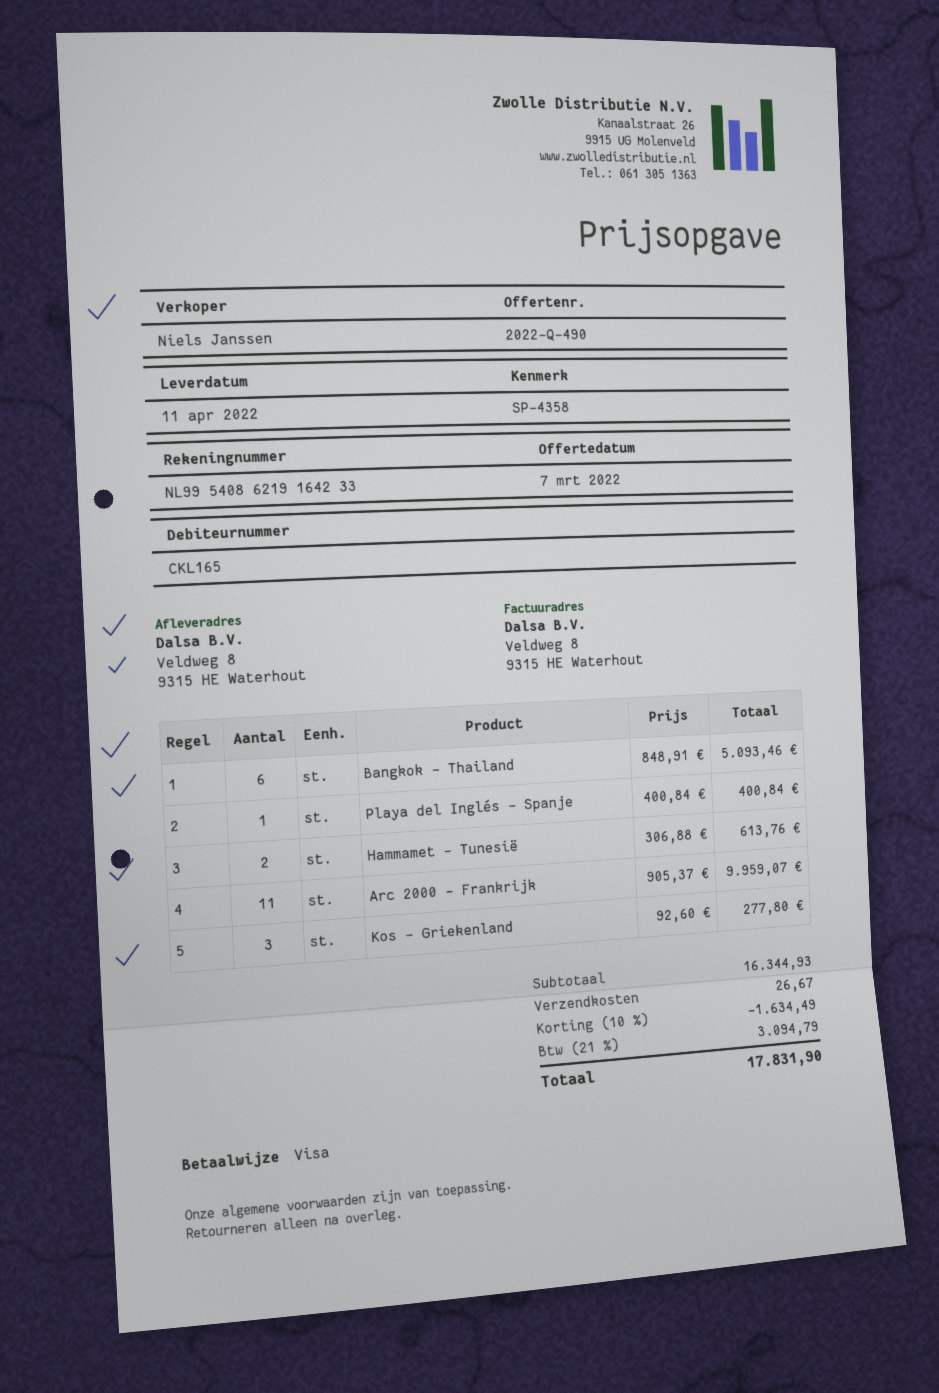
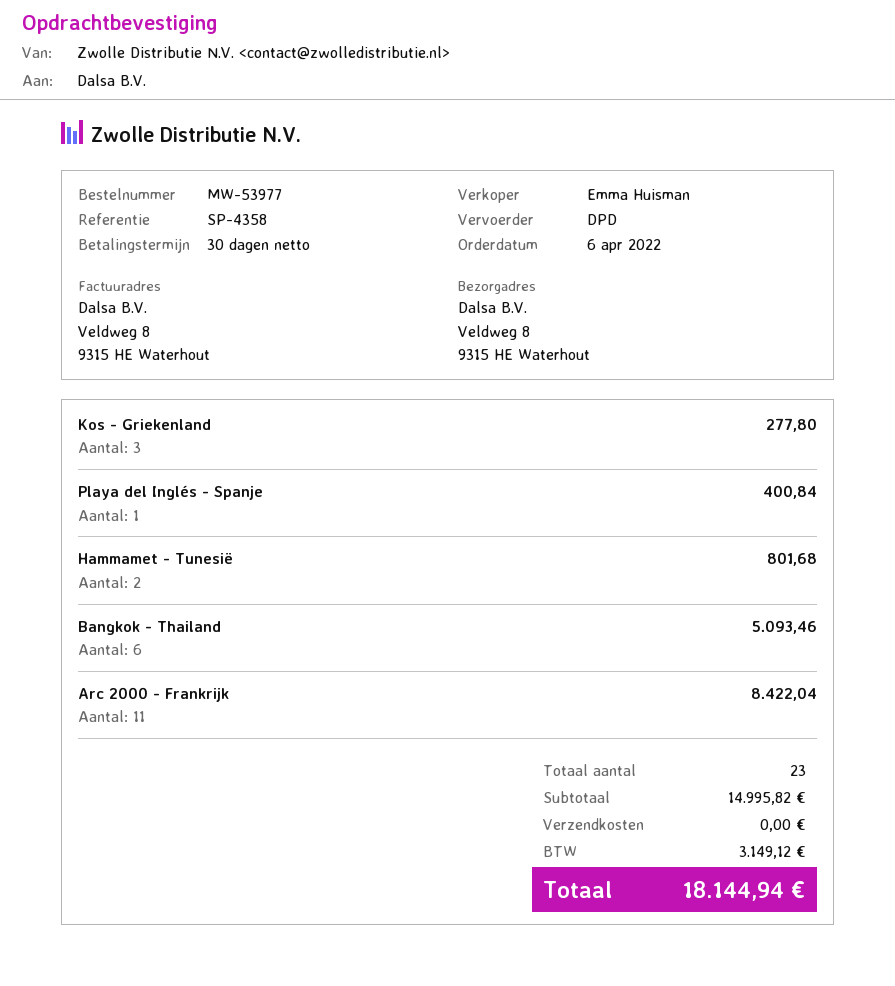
sales rep: Niels Janssen -> Emma Huisman
Hammamet - Tunesië: 2 for 613.76 -> 2 for 801.68
Arc 2000 - Frankrijk: 11 for 9959.07 -> 11 for 8422.04
subtotal: 16344.93 -> 14995.82
discount: 10% = 1634.49 -> none
shipping: 26.67 -> 0.00
tax: 3094.79 -> 3149.12
total: 17831.90 -> 18144.94

